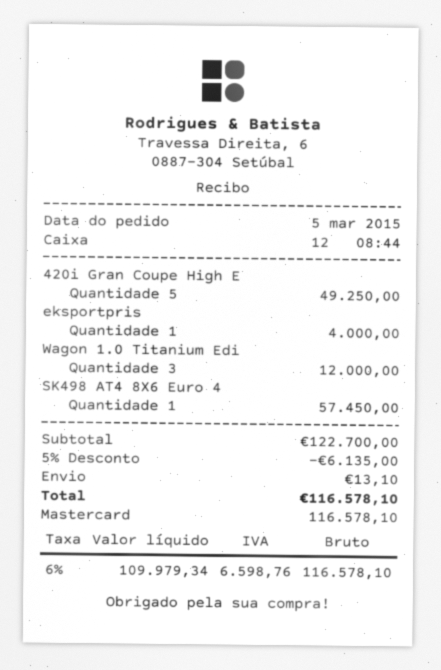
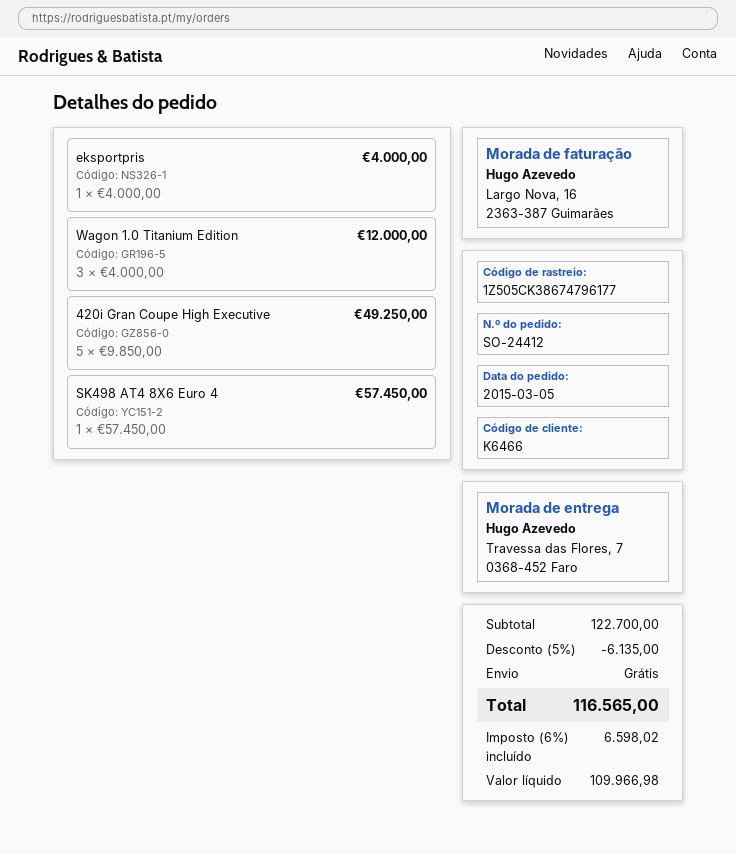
shipping: 13.10 -> 0.00
net: 109979.34 -> 109966.98
tax: 6% = 6598.76 -> 6% = 6598.02
total: 116578.10 -> 116565.00

